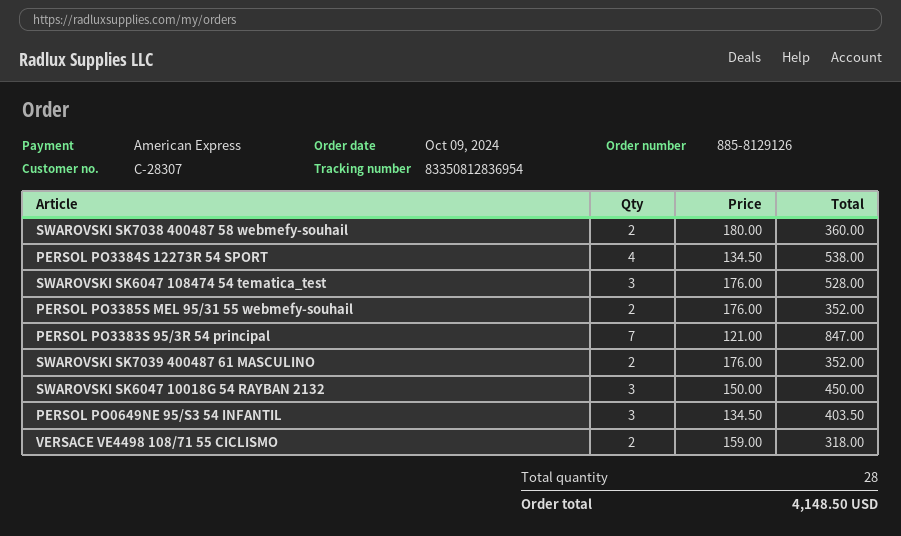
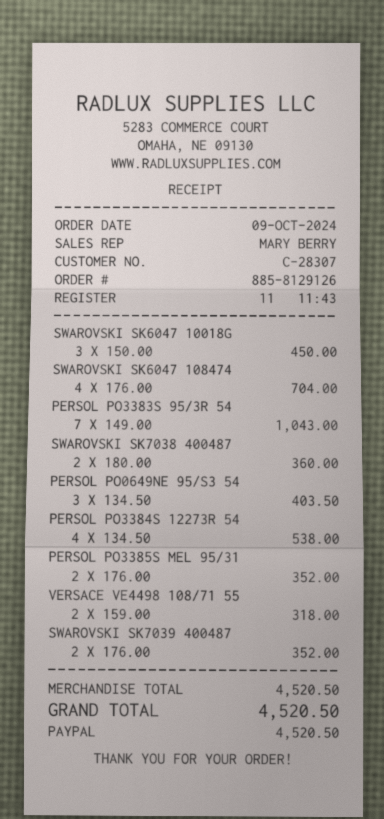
payment method: American Express -> PayPal
SWAROVSKI SK6047 108474 54 tematica_test: 3 x 176.00 = 528.00 -> 4 x 176.00 = 704.00
PERSOL PO3383S 95/3R 54 principal: 7 x 121.00 = 847.00 -> 7 x 149.00 = 1043.00
total: 4148.50 -> 4520.50

